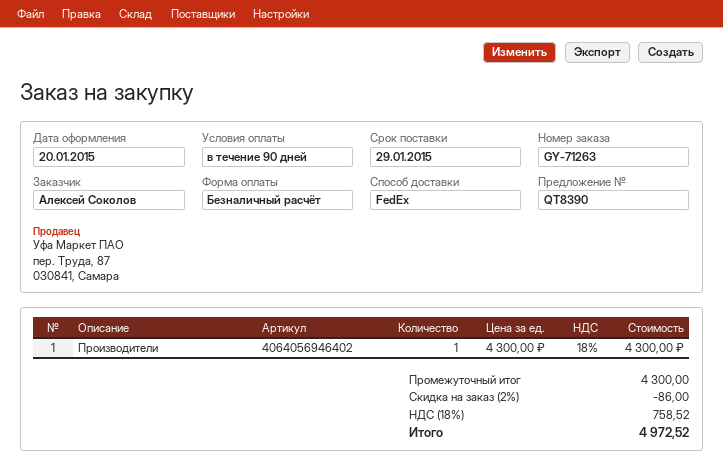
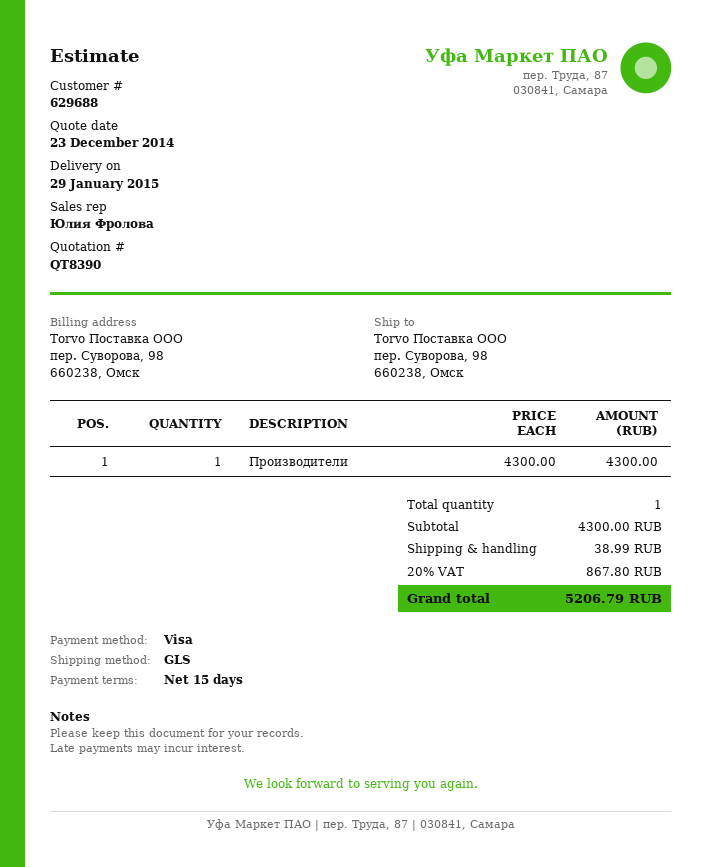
payment terms: 90 days -> 15 days
payment method: bank transfer -> Visa
shipping method: FedEx -> GLS
discount: 2% = 86.00 -> none
shipping: none -> 38.99
tax: 18% = 758.52 -> 20% = 867.80
total: 4972.52 -> 5206.79

